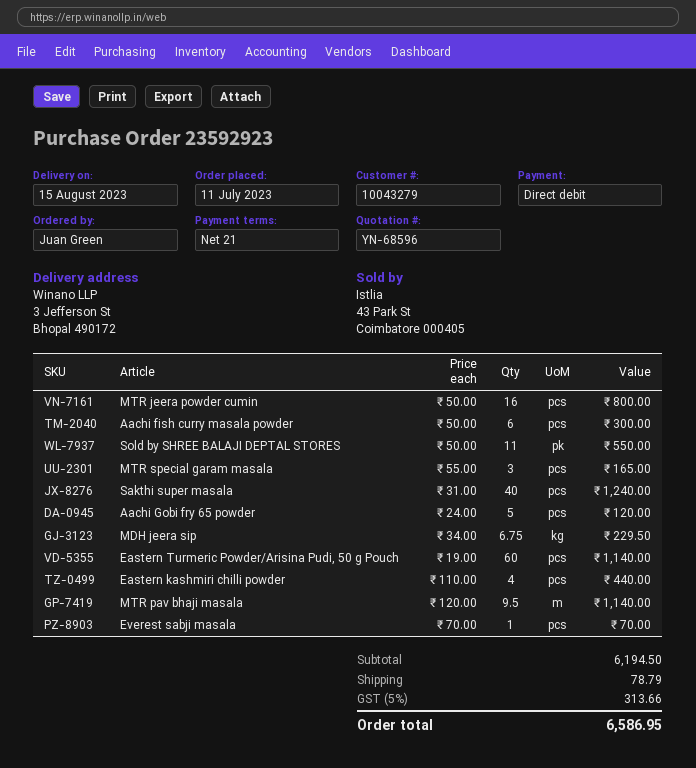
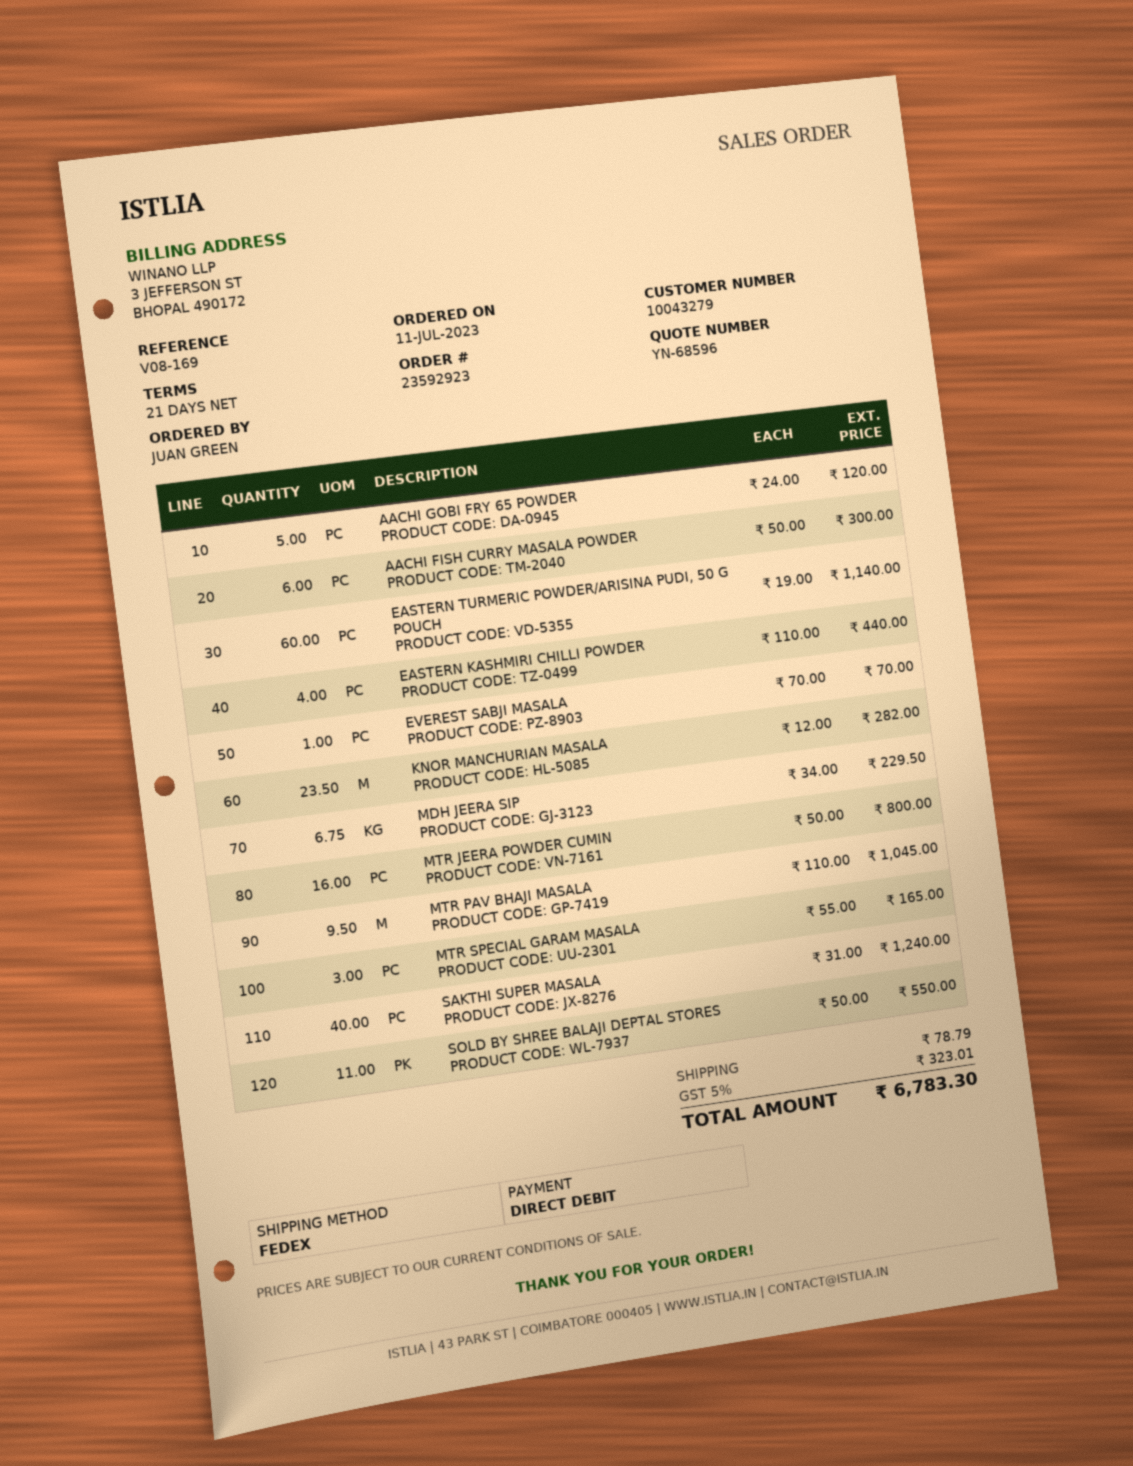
MTR pav bhaji masala: 9.5 x 120.00 = 1140.00 -> 9.5 x 110.00 = 1045.00
KNOR MANCHURIAN MASALA: none -> 23.5 x 12.00 = 282.00
tax: 5% = 313.66 -> 5% = 323.01
total: 6586.95 -> 6783.30

